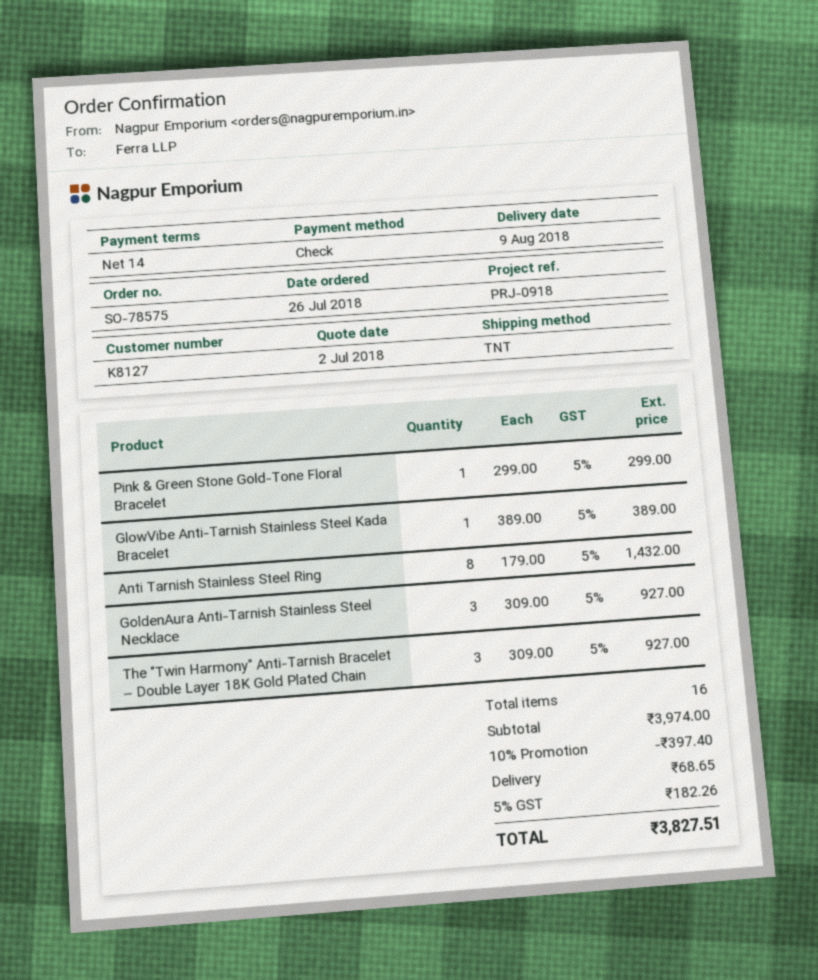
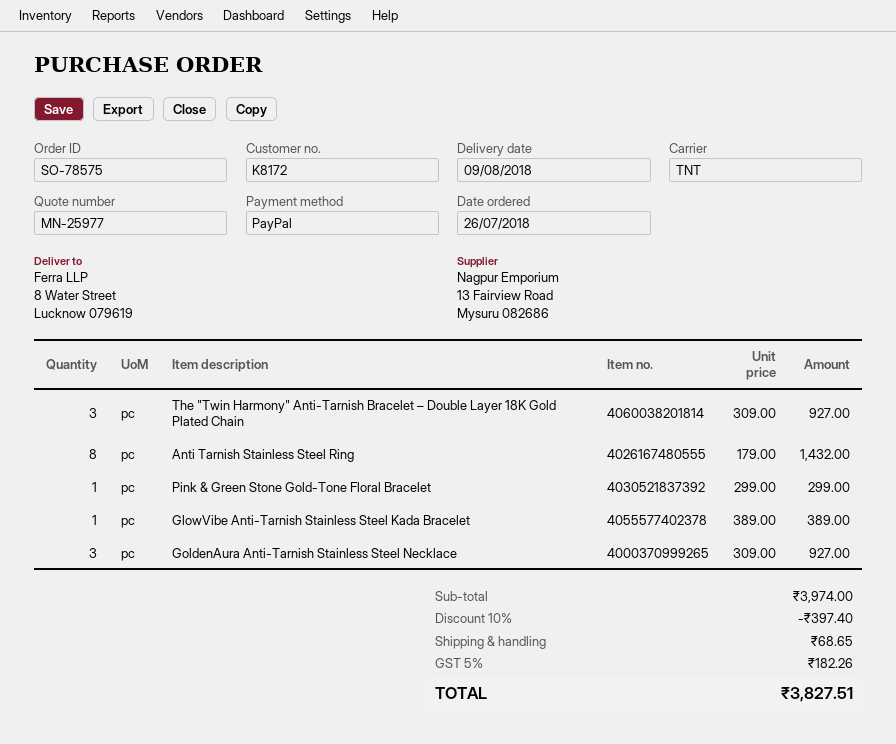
customer number: K8127 -> K8172
payment method: cheque -> PayPal

